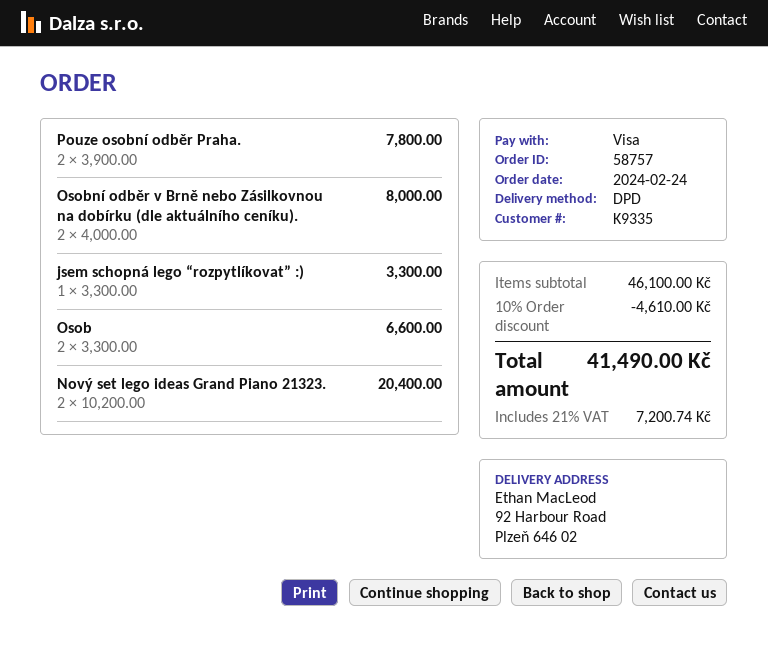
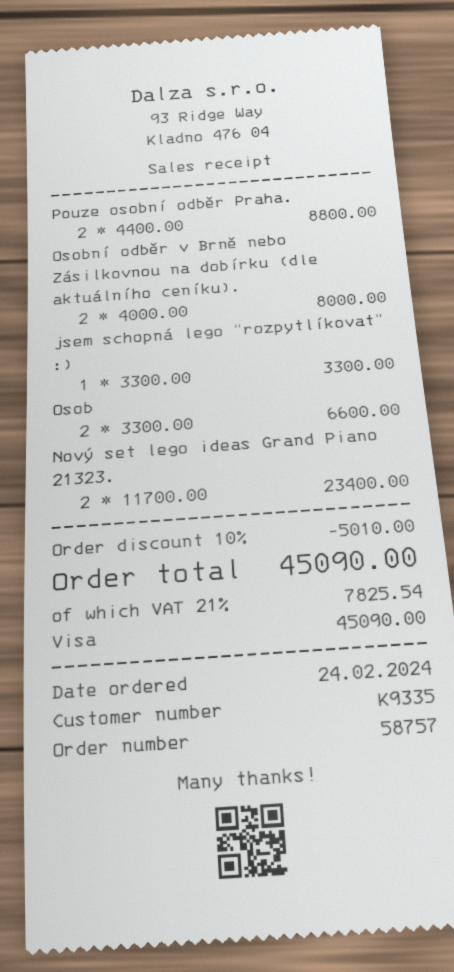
Pouze osobní odběr Praha.: 2 x 3900.00 = 7800.00 -> 2 x 4400.00 = 8800.00
Nový set lego ideas Grand Piano 21323.: 2 x 10200.00 = 20400.00 -> 2 x 11700.00 = 23400.00
discount: 10% = 4610.00 -> 10% = 5010.00
tax: 21% = 7200.74 -> 21% = 7825.54
total: 41490.00 -> 45090.00

